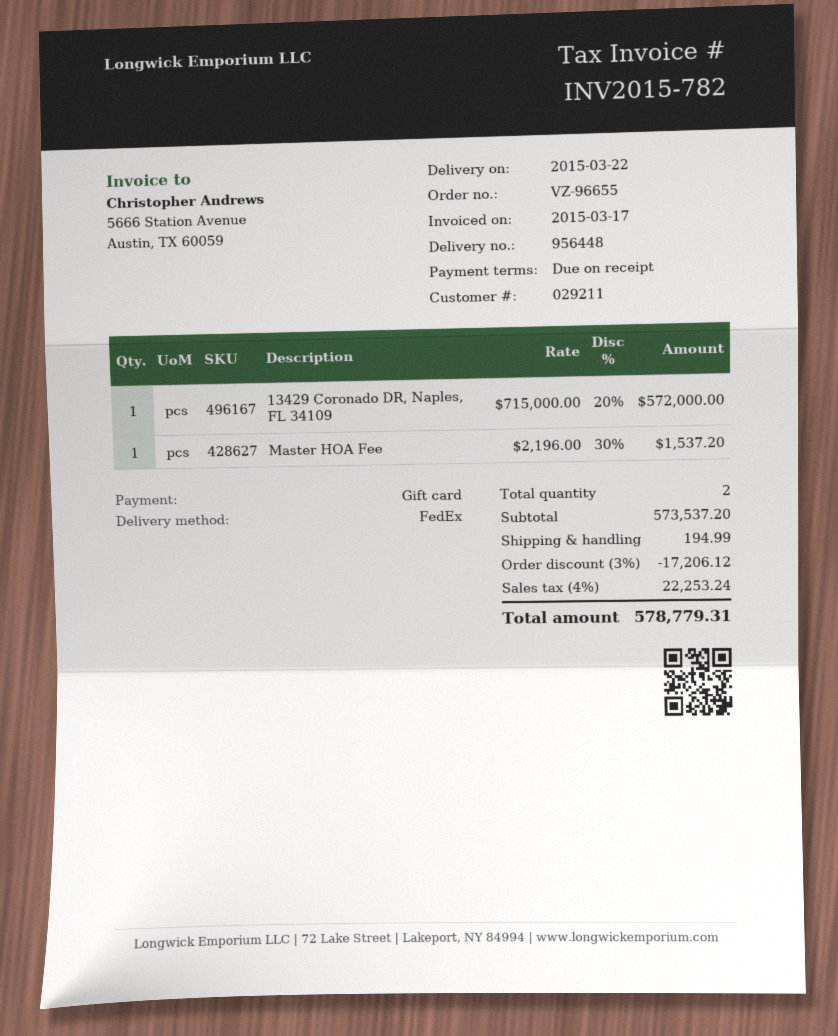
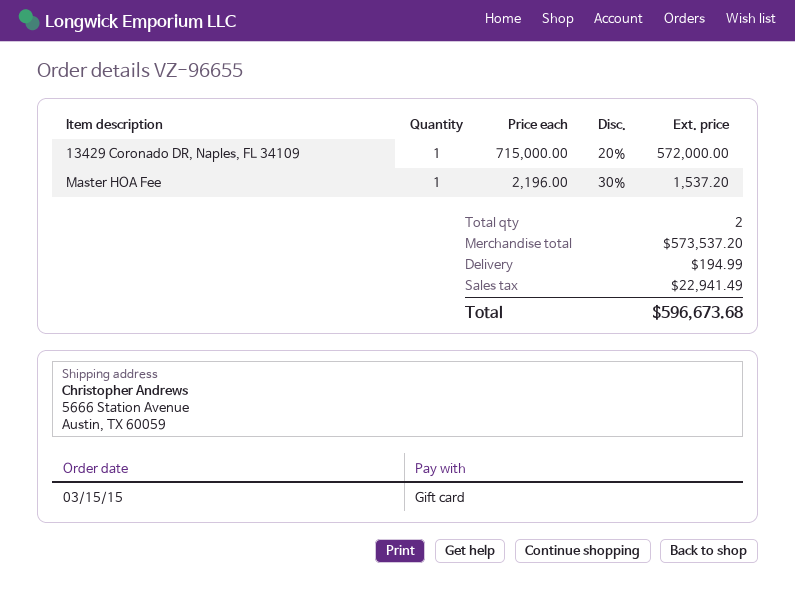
discount: 3% = 17206.12 -> none
tax: 22253.24 -> 22941.49
total: 578779.31 -> 596673.68

